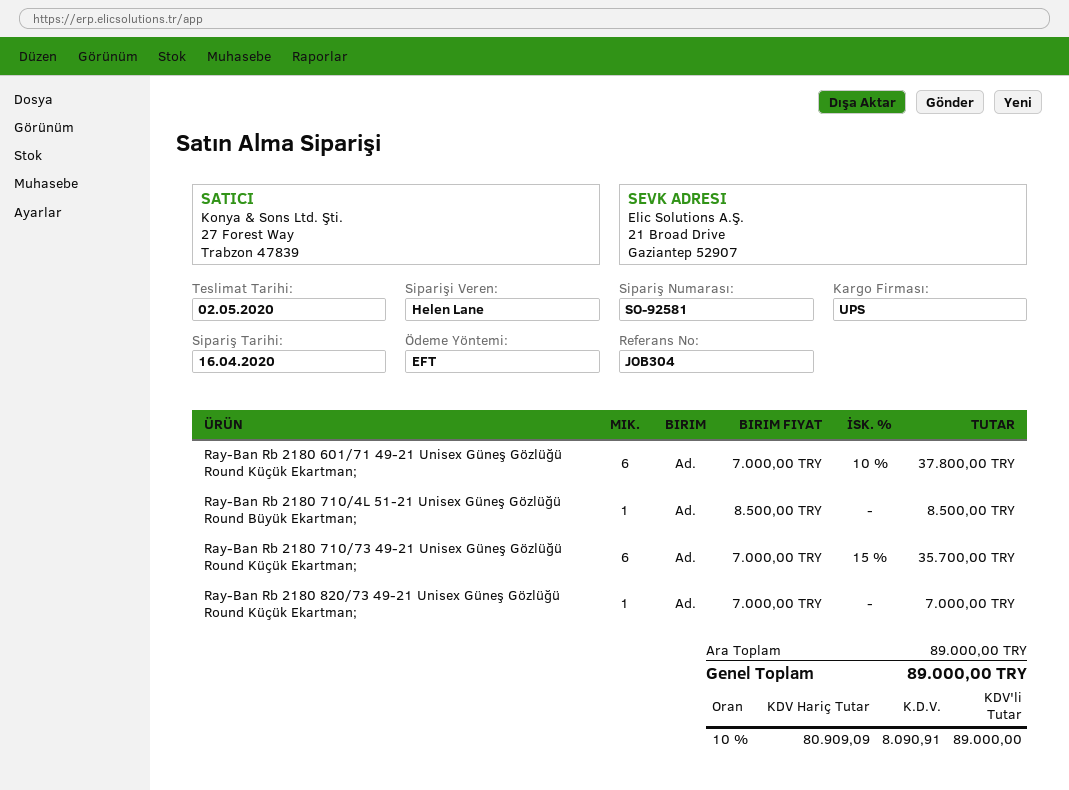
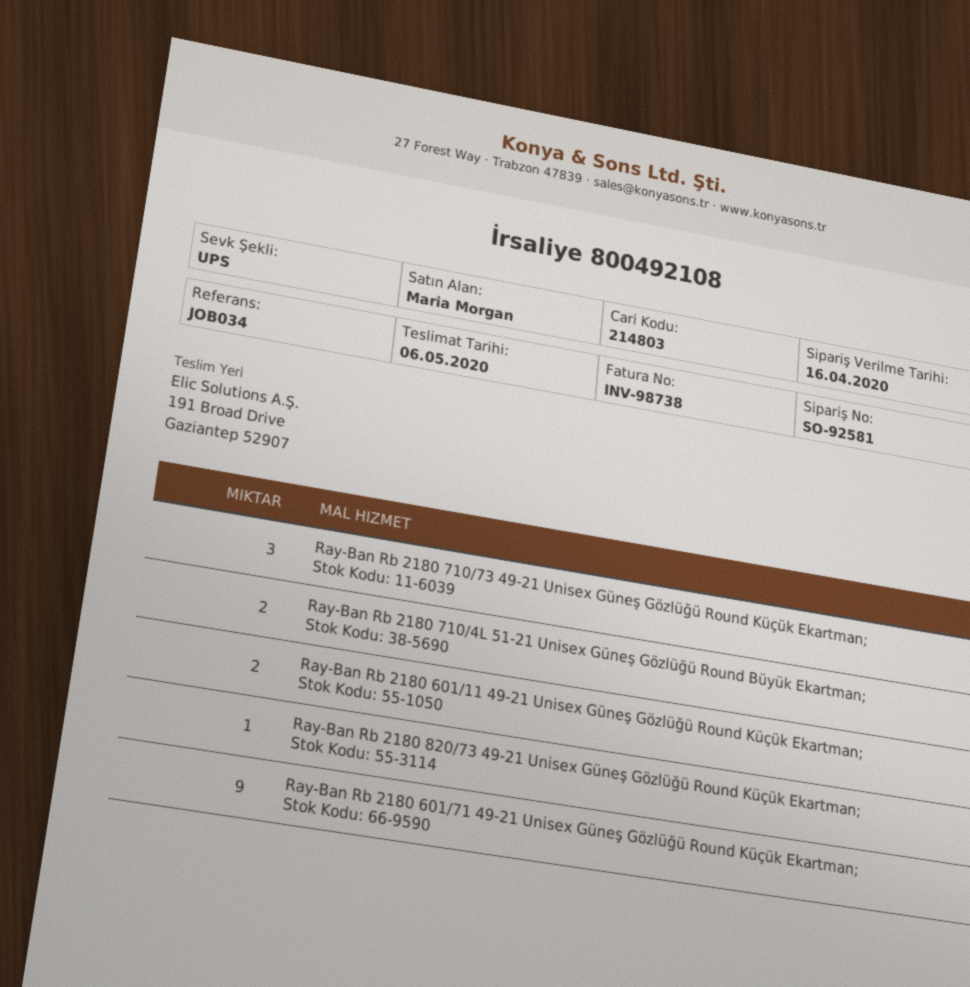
delivery date: 2020-05-02 -> 2020-05-06
reference: JOB304 -> JOB034
ordered by: Helen Lane -> Maria Morgan
ship to: 21 Broad Drive, Gaziantep 52907 -> 191 Broad Drive, Gaziantep 52907
Ray-Ban Rb 2180 601/71 49-21 Unisex Güneş Gözlüğü Round Küçük Ekartman;: 6 -> 9
Ray-Ban Rb 2180 710/4L 51-21 Unisex Güneş Gözlüğü Round Büyük Ekartman;: 1 -> 2
Ray-Ban Rb 2180 710/73 49-21 Unisex Güneş Gözlüğü Round Küçük Ekartman;: 6 -> 3
Ray-Ban Rb 2180 601/11 49-21 Unisex Güneş Gözlüğü Round Küçük Ekartman;: none -> 2

